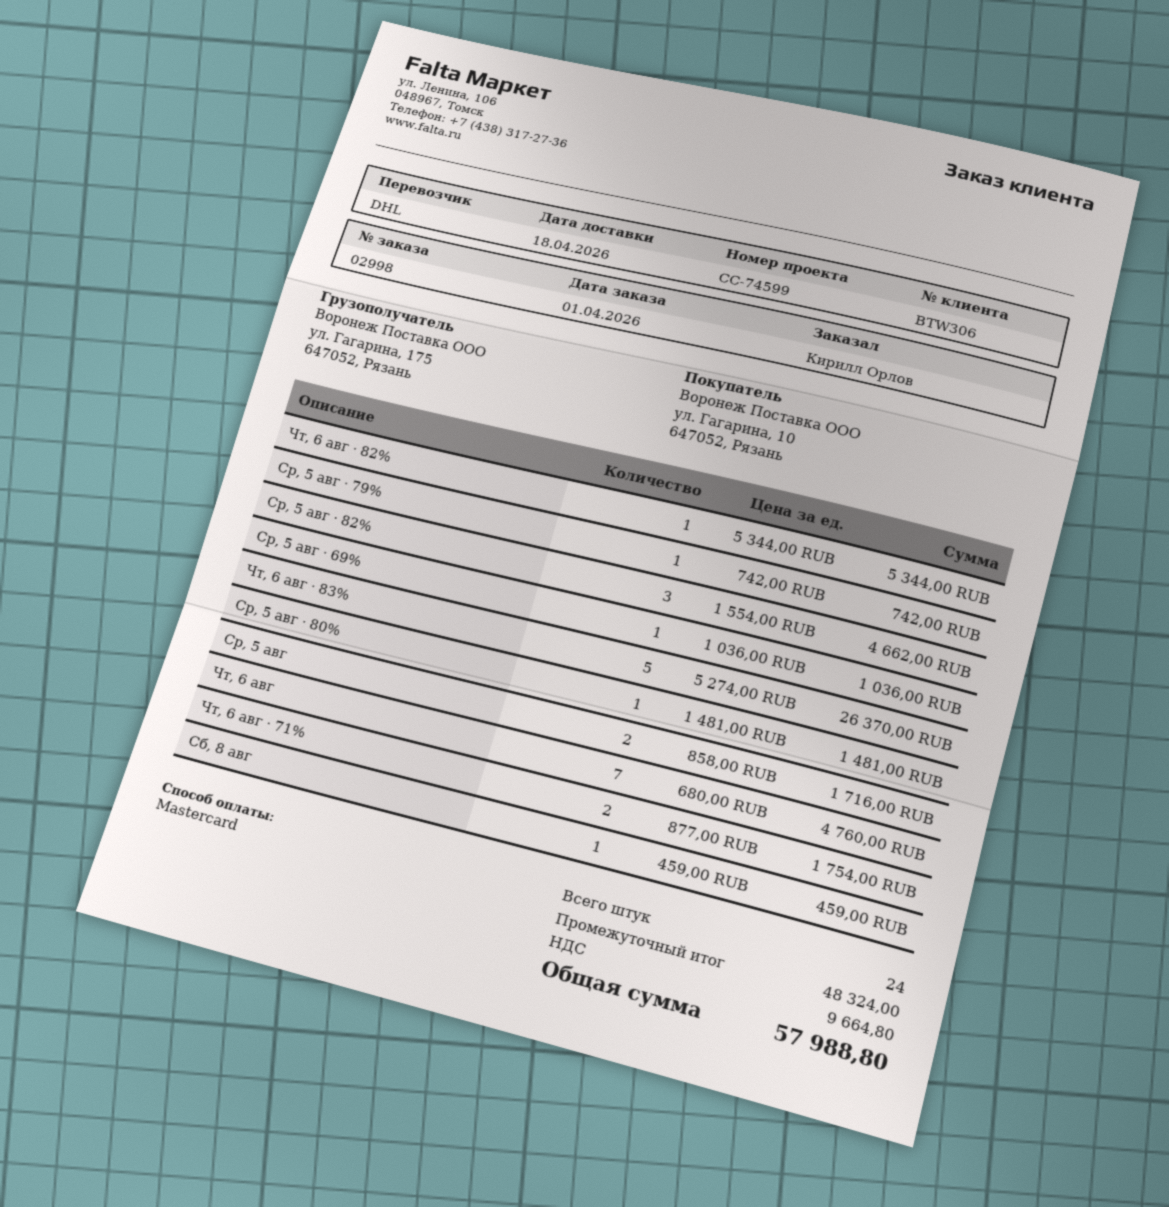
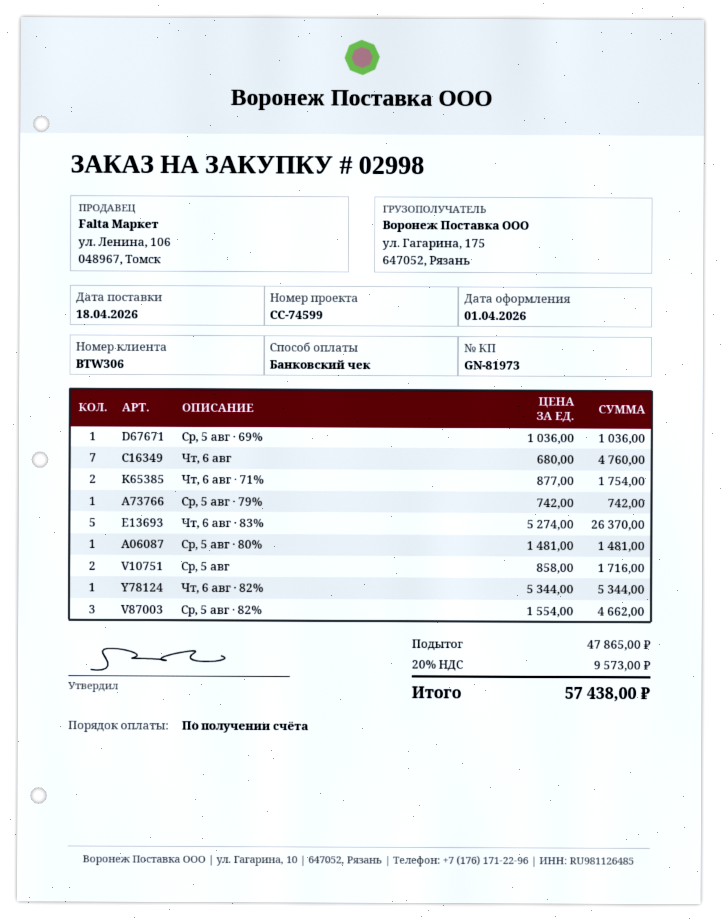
payment method: Mastercard -> cheque
Сб, 8 авг: 1 x 459.00 = 459.00 -> none
subtotal: 48324.00 -> 47865.00
tax: 9664.80 -> 9573.00
total: 57988.80 -> 57438.00

